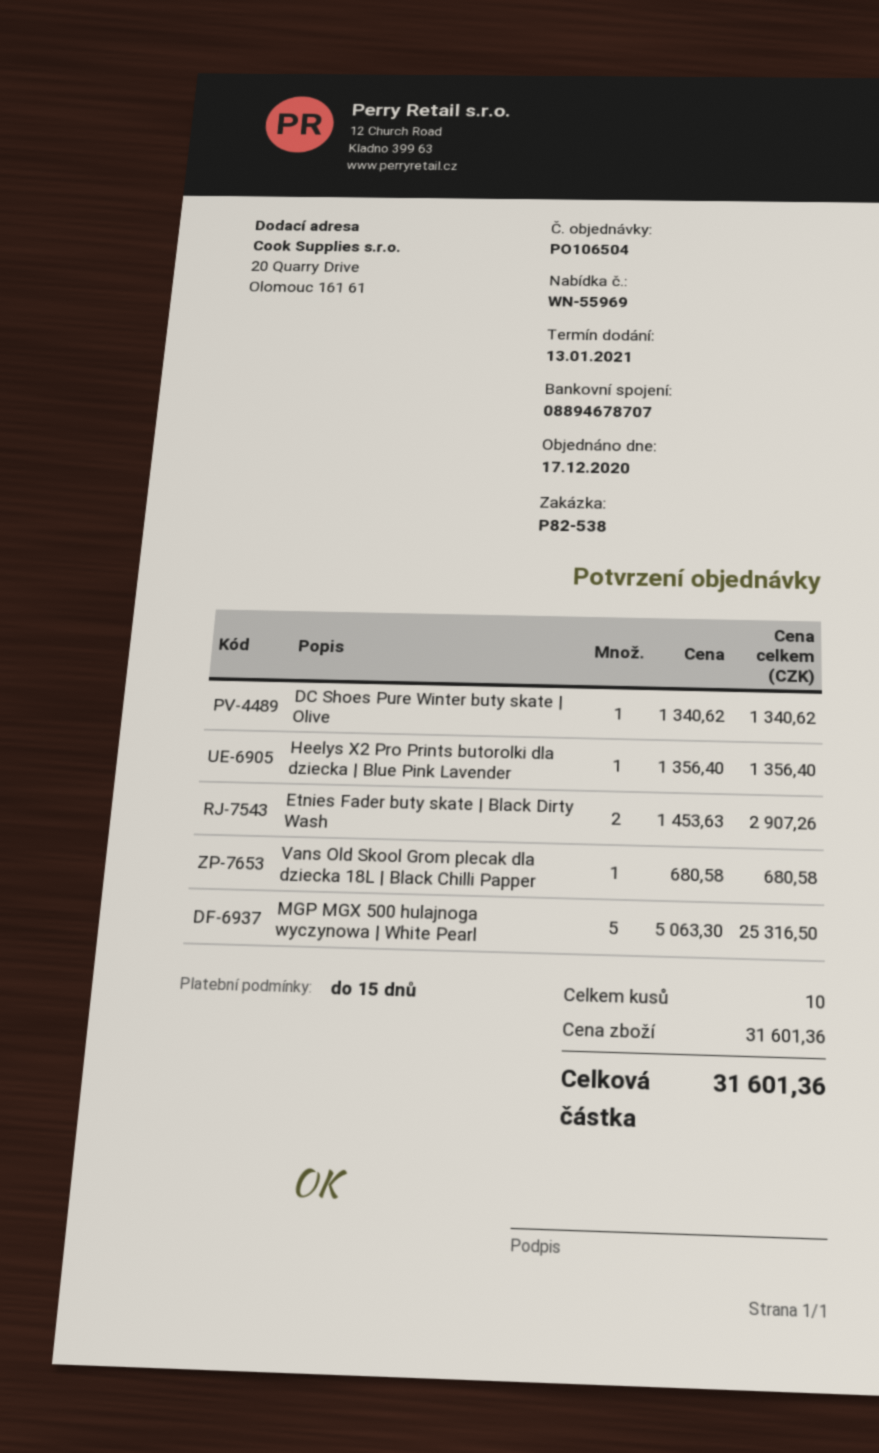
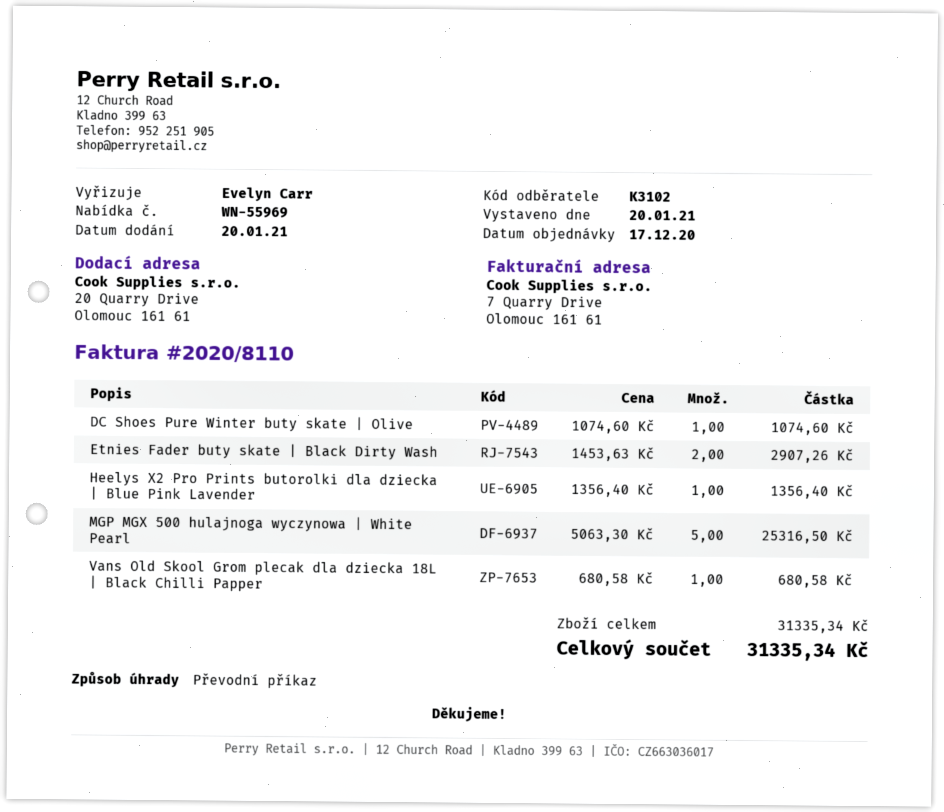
delivery date: 2021-01-13 -> 2021-01-20
DC Shoes Pure Winter buty skate | Olive: 1 x 1340.62 = 1340.62 -> 1 x 1074.60 = 1074.60
subtotal: 31601.36 -> 31335.34
total: 31601.36 -> 31335.34

